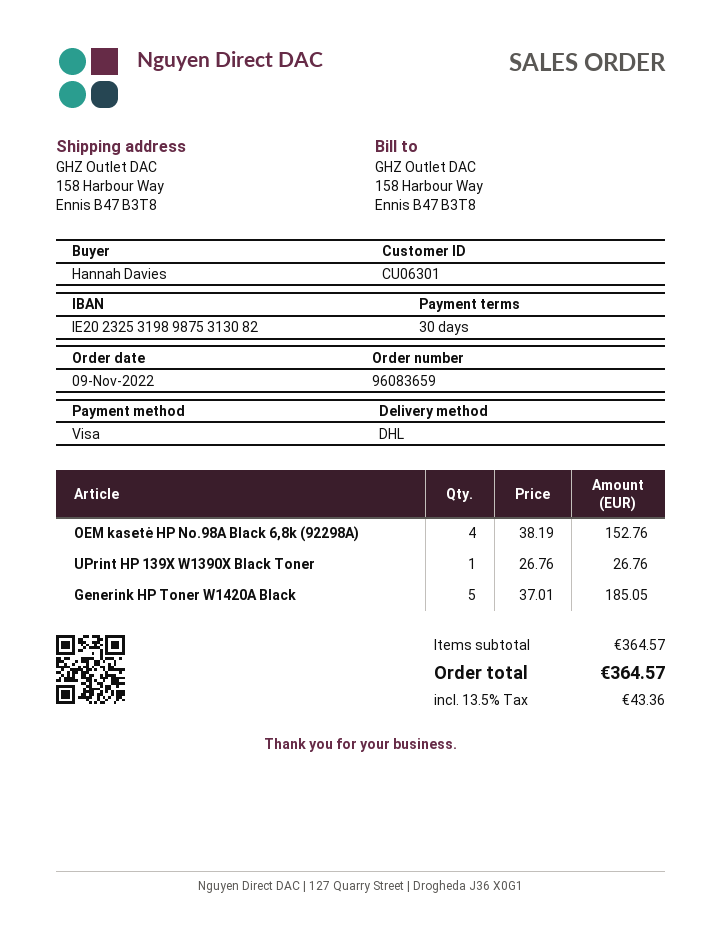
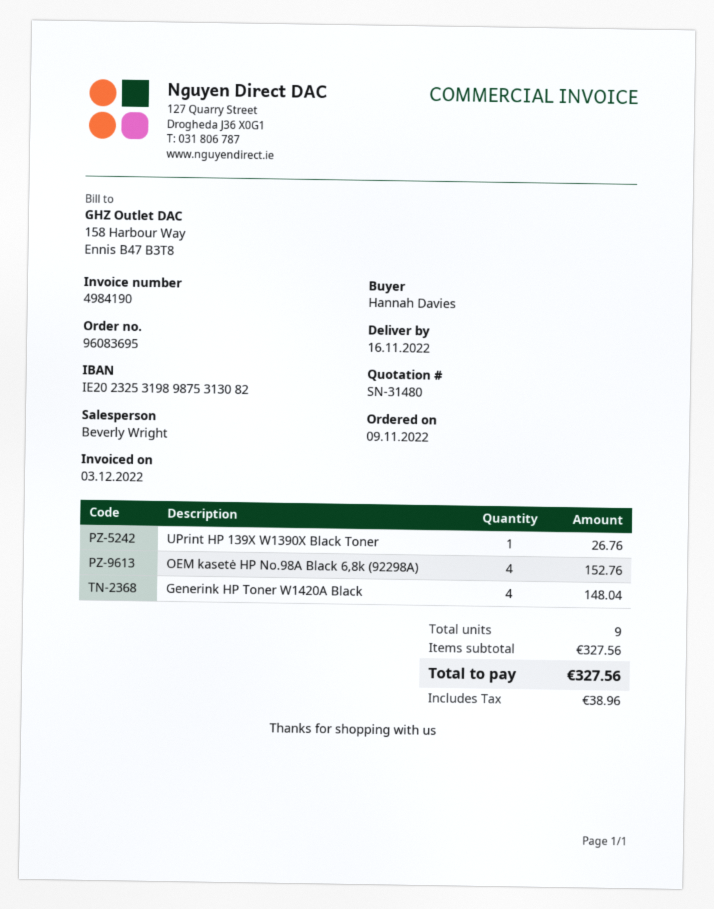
order number: 96083659 -> 96083695
Generink HP Toner W1420A Black: 5 for 185.05 -> 4 for 148.04
subtotal: 364.57 -> 327.56
tax: 43.36 -> 38.96
total: 364.57 -> 327.56

